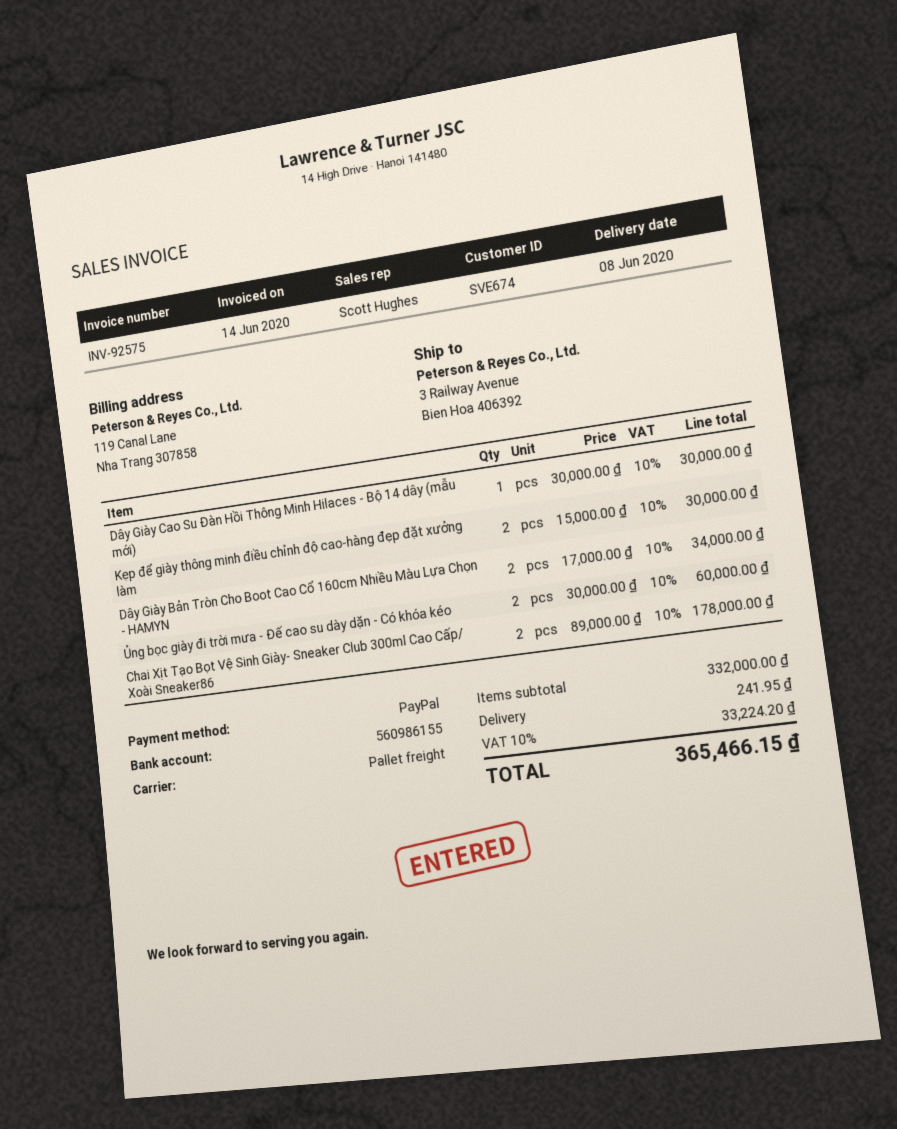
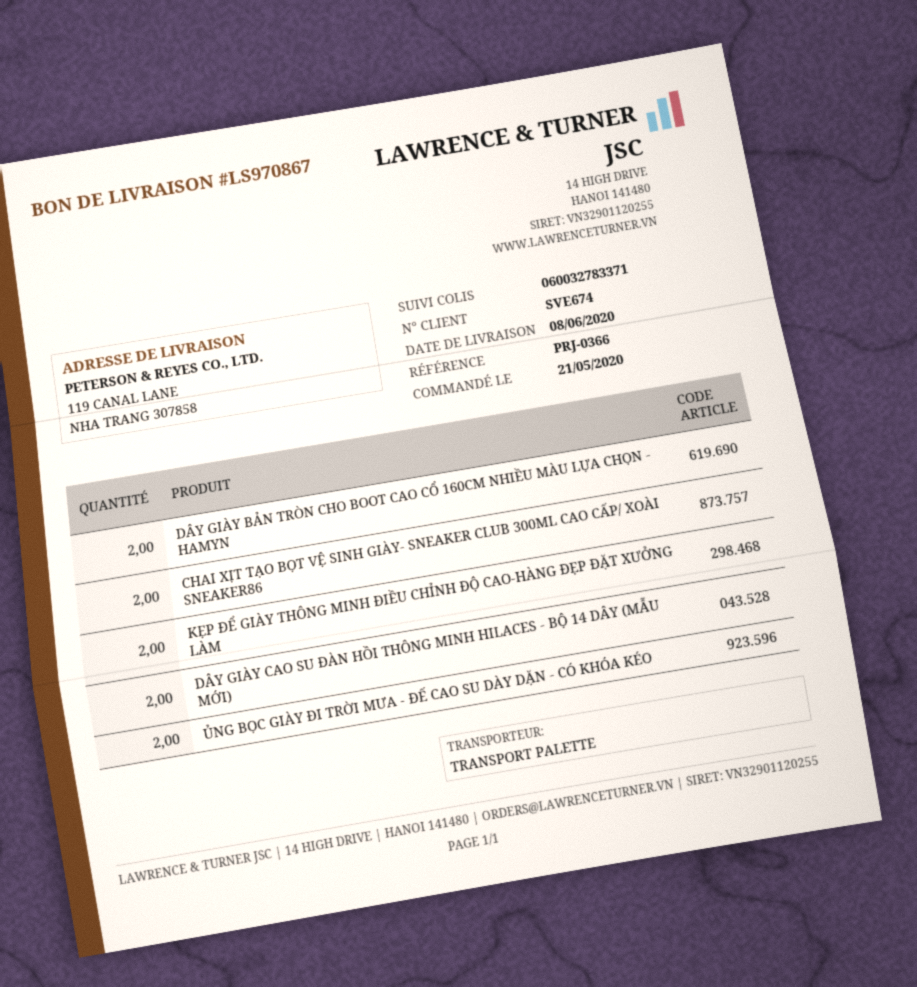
ship to: 3 Railway Avenue, Bien Hoa 406392 -> 119 CANAL LANE, NHA TRANG 307858
Dây Giày Cao Su Đàn Hồi Thông Minh Hilaces - Bộ 14 dây (mẫu mới): 1 -> 2

